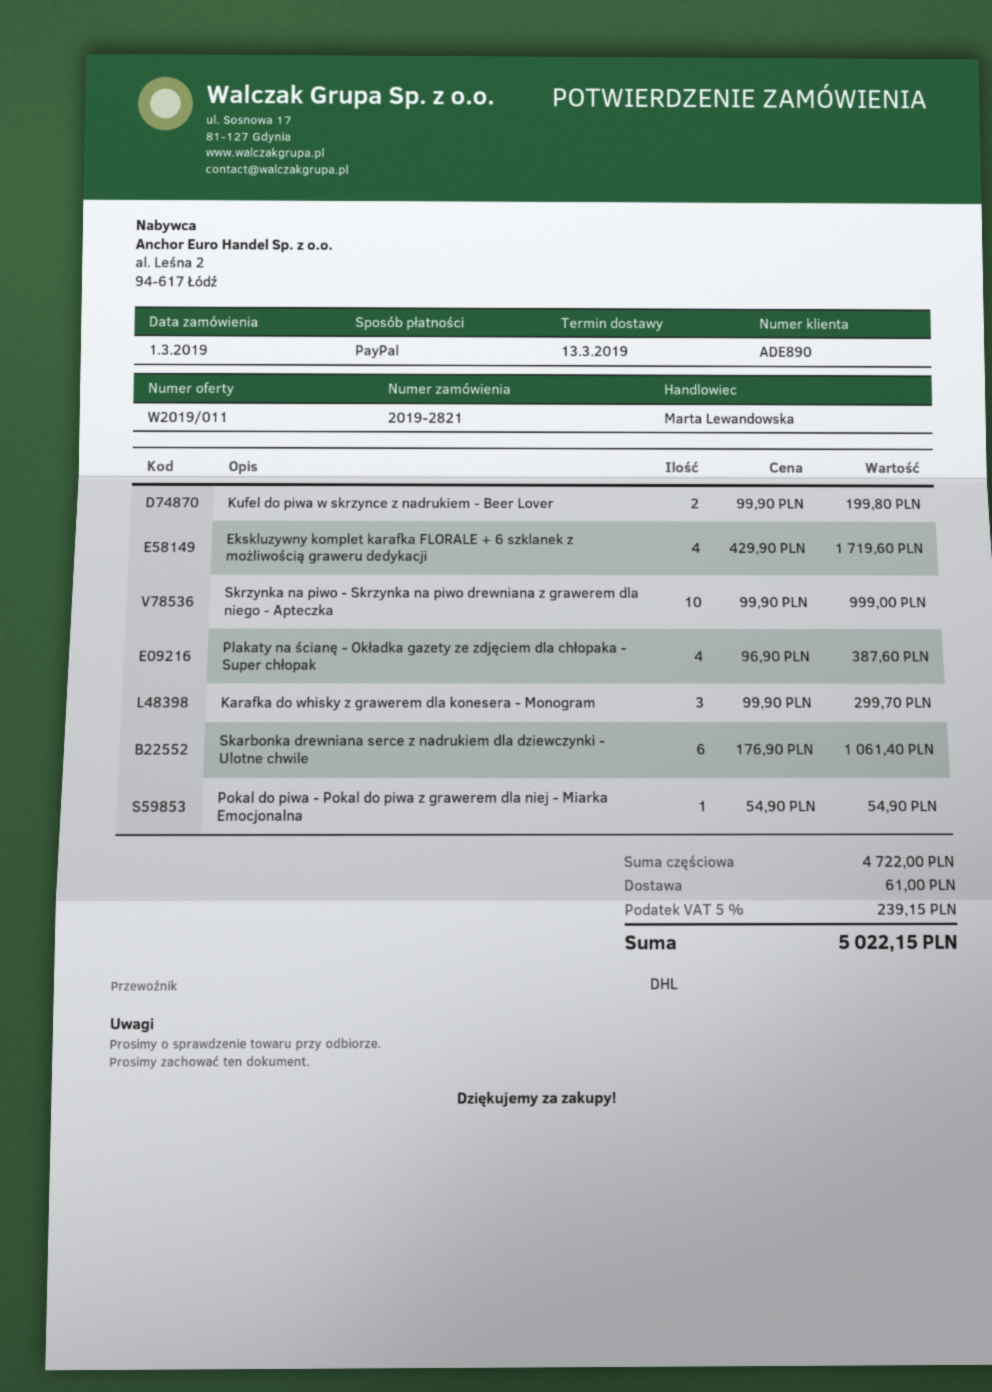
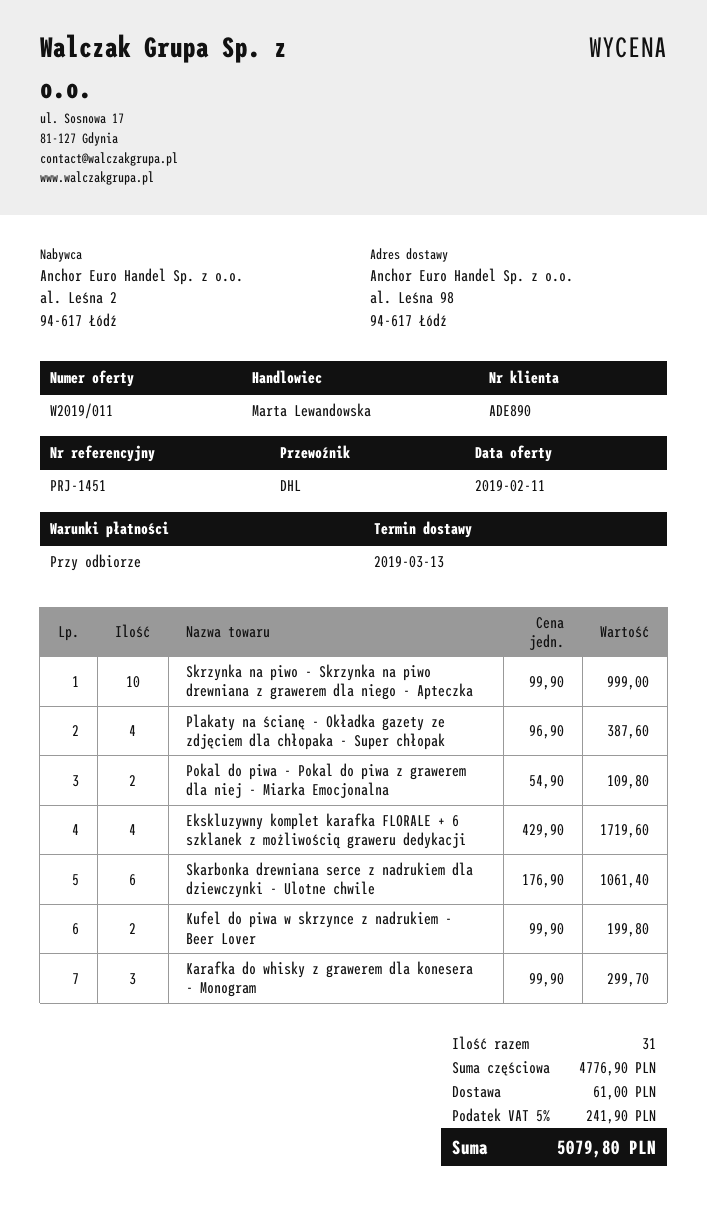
Pokal do piwa - Pokal do piwa z grawerem dla niej - Miarka Emocjonalna: 1 x 54.90 = 54.90 -> 2 x 54.90 = 109.80
subtotal: 4722.00 -> 4776.90
tax: 5% = 239.15 -> 5% = 241.90
total: 5022.15 -> 5079.80

